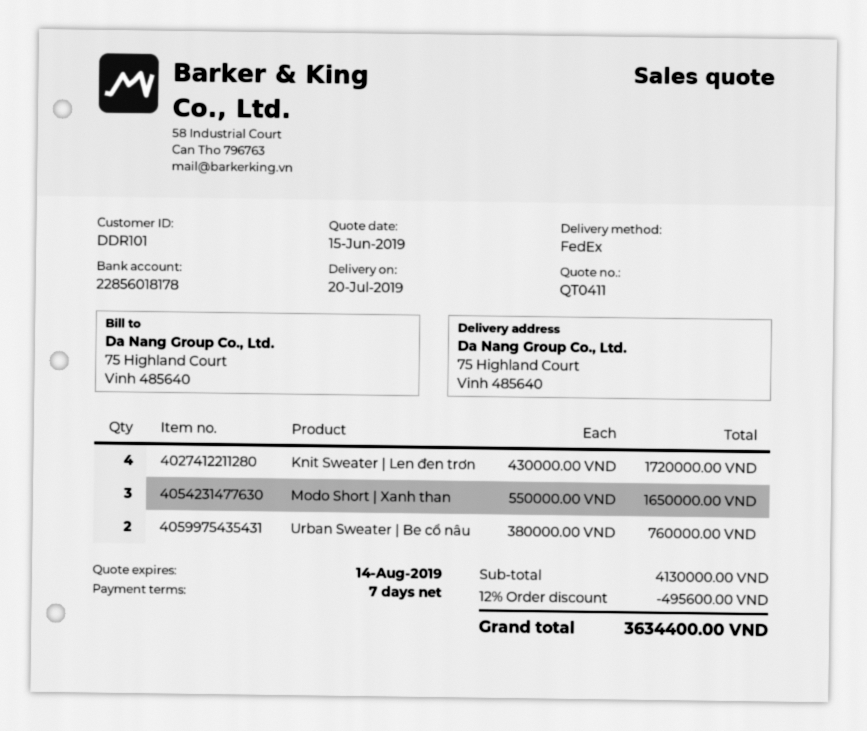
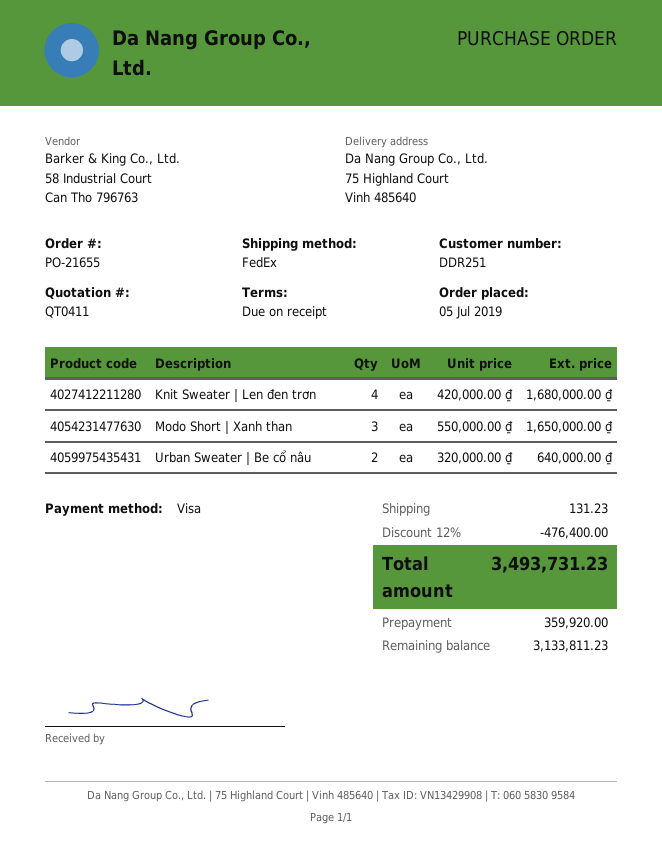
payment terms: 7 days -> on receipt
customer number: DDR101 -> DDR251
Knit Sweater | Len đen trơn: 4 x 430000.00 = 1720000.00 -> 4 x 420000.00 = 1680000.00
Urban Sweater | Be cổ nâu: 2 x 380000.00 = 760000.00 -> 2 x 320000.00 = 640000.00
discount: 12% = 495600.00 -> 12% = 476400.00
shipping: none -> 131.23
total: 3634400.00 -> 3493731.23

